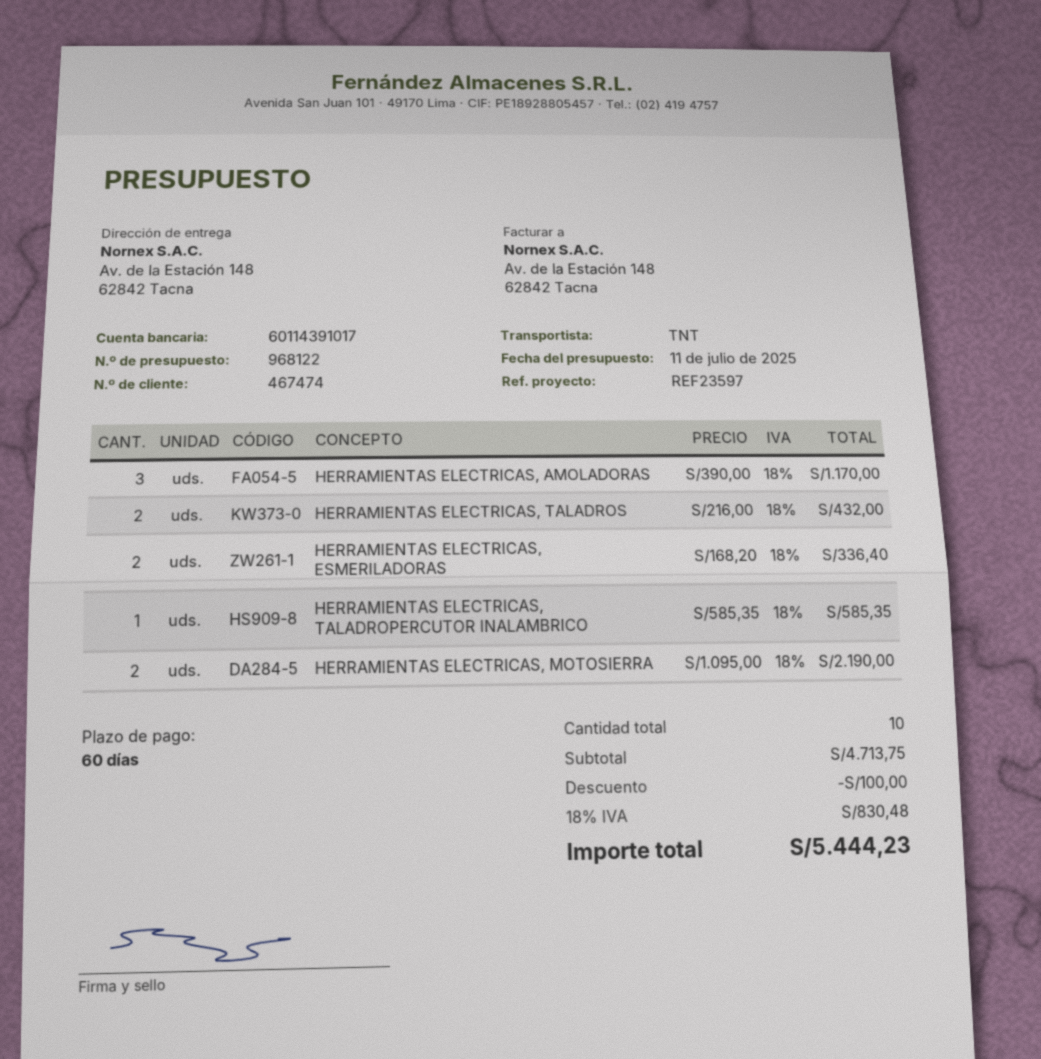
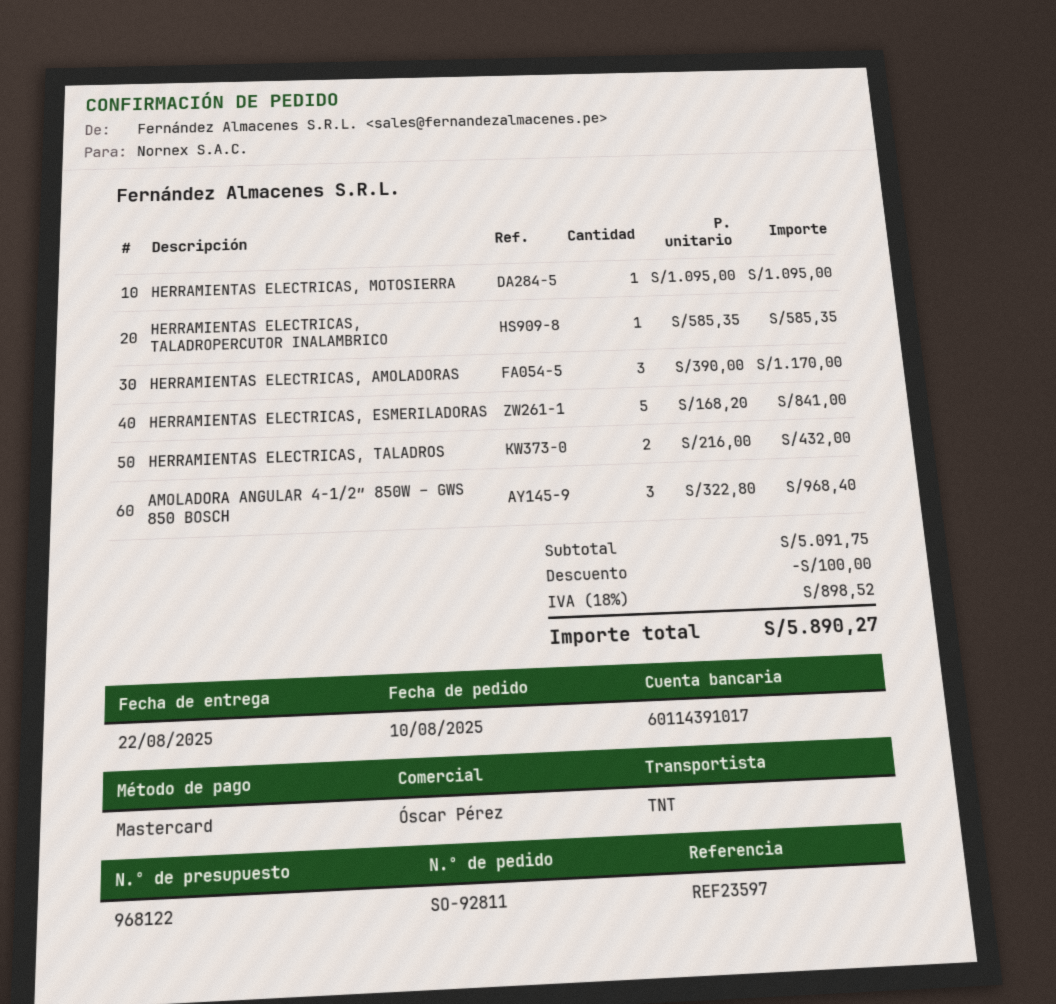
HERRAMIENTAS ELECTRICAS, ESMERILADORAS: 2 x 168.20 = 336.40 -> 5 x 168.20 = 841.00
HERRAMIENTAS ELECTRICAS, MOTOSIERRA: 2 x 1095.00 = 2190.00 -> 1 x 1095.00 = 1095.00
AMOLADORA ANGULAR 4-1/2″ 850W – GWS 850 BOSCH: none -> 3 x 322.80 = 968.40
subtotal: 4713.75 -> 5091.75
tax: 18% = 830.48 -> 18% = 898.52
total: 5444.23 -> 5890.27

